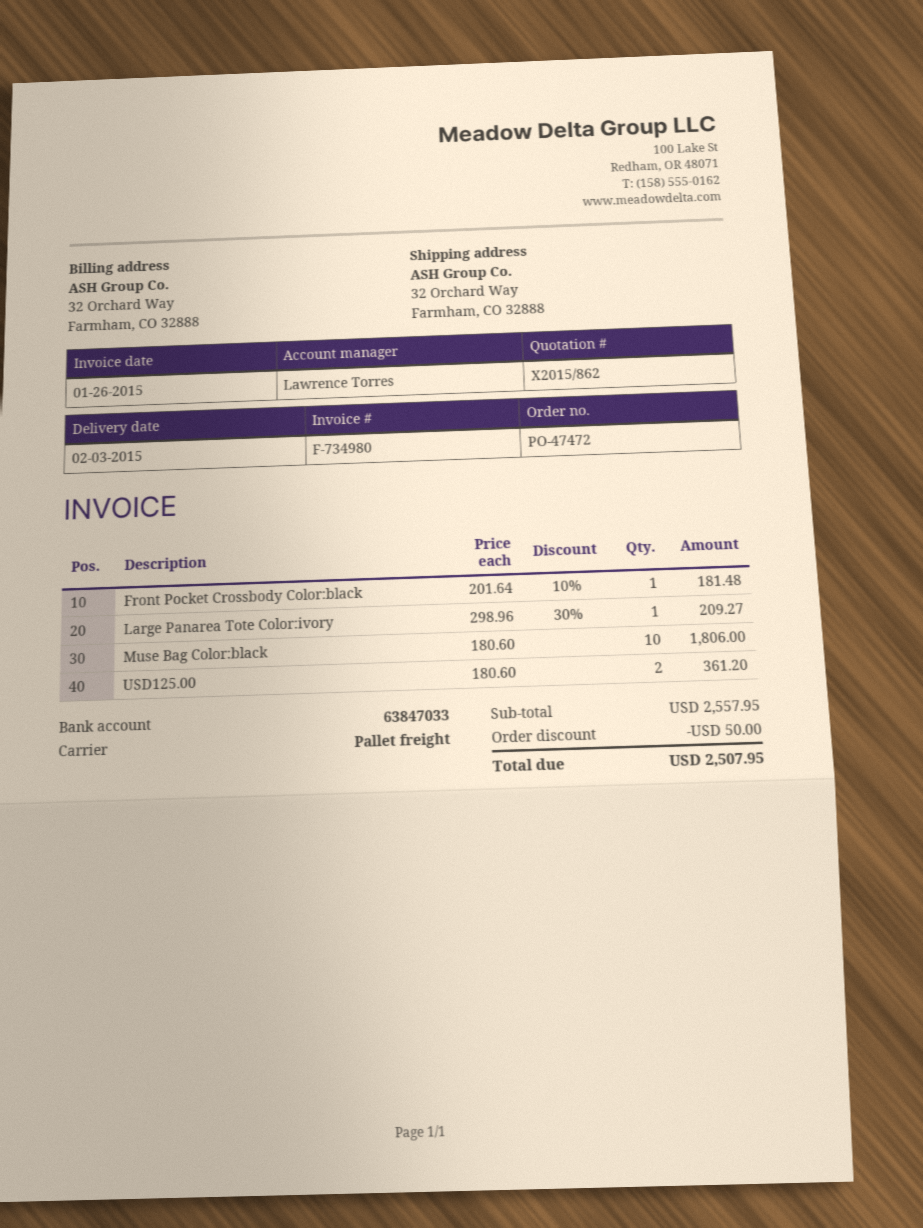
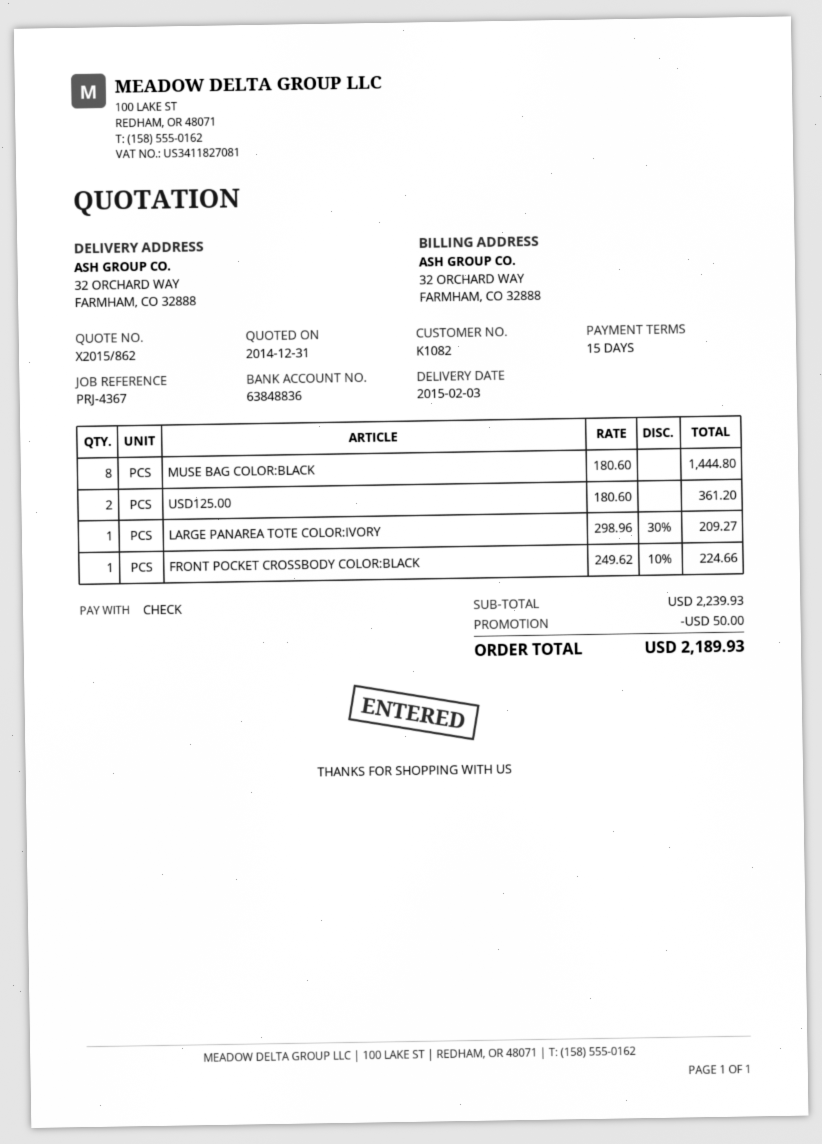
bank account: 63847033 -> 63848836
Front Pocket Crossbody Color:black: 1 x 201.64 - 10% = 181.48 -> 1 x 249.62 - 10% = 224.66
Muse Bag Color:black: 10 x 180.60 = 1806.00 -> 8 x 180.60 = 1444.80
subtotal: 2557.95 -> 2239.93
total: 2507.95 -> 2189.93

